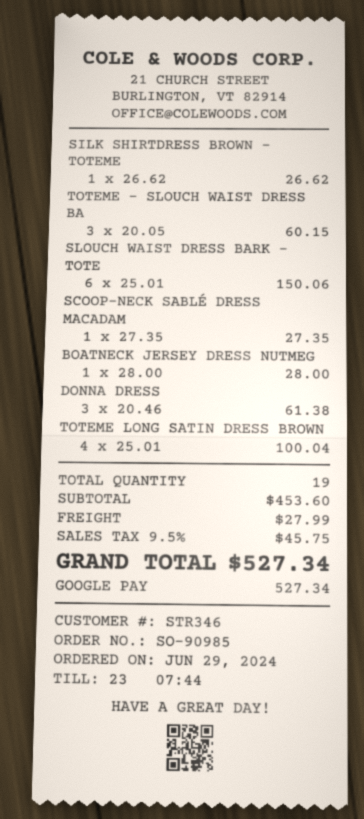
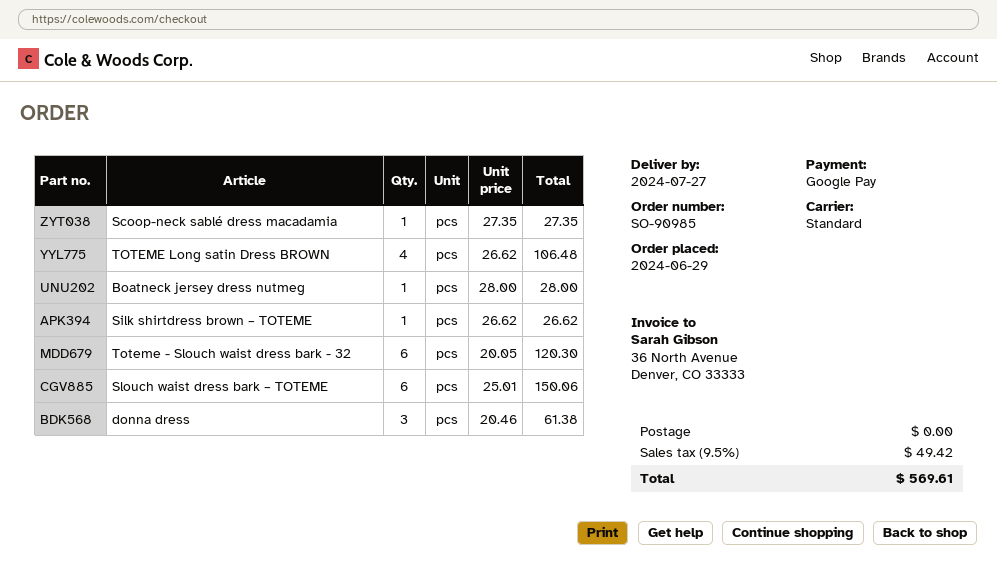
TOTEME - SLOUCH WAIST DRESS BA: 3 x 20.05 = 60.15 -> 6 x 20.05 = 120.30
TOTEME LONG SATIN DRESS BROWN: 4 x 25.01 = 100.04 -> 4 x 26.62 = 106.48
shipping: 27.99 -> 0.00
tax: 9.5% = 45.75 -> 9.5% = 49.42
total: 527.34 -> 569.61

